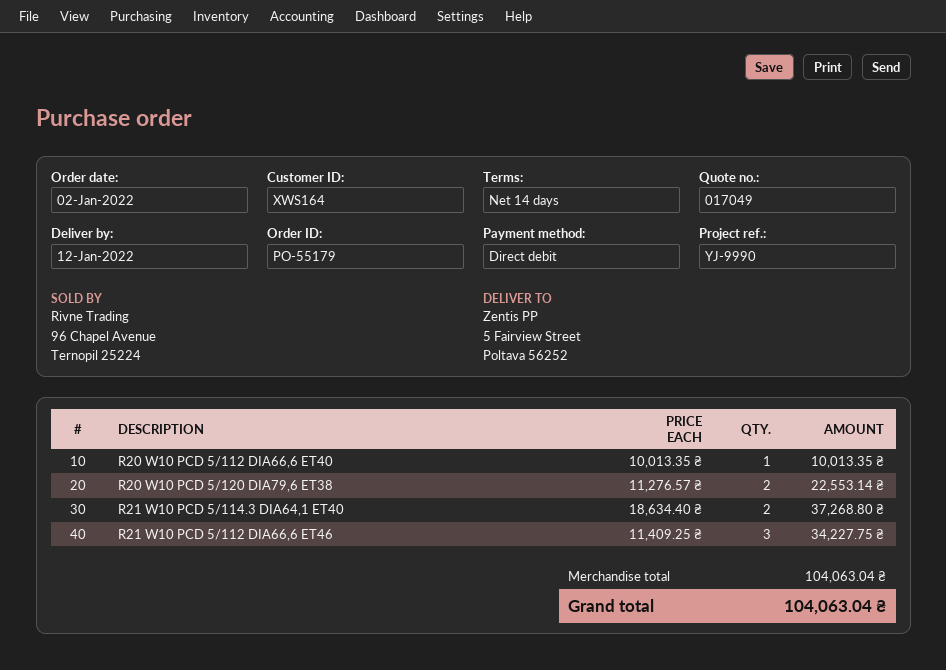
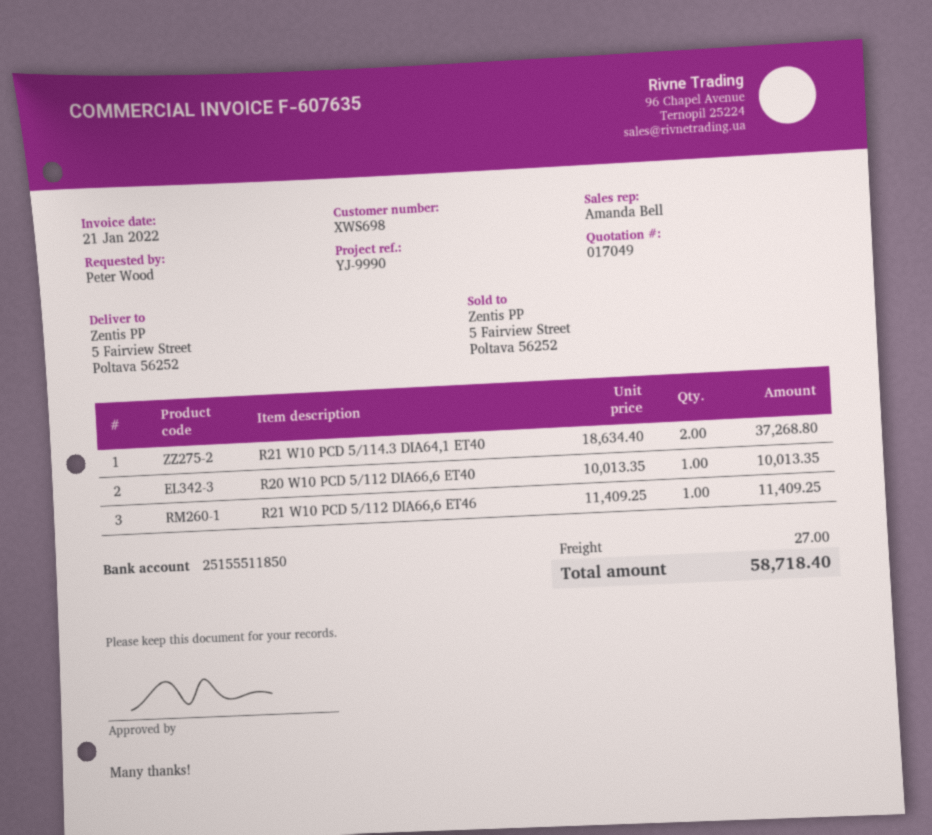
customer number: XWS164 -> XWS698
R20 W10 PCD 5/120 DIA79,6 ET38: 2 x 11276.57 = 22553.14 -> none
R21 W10 PCD 5/112 DIA66,6 ET46: 3 x 11409.25 = 34227.75 -> 1 x 11409.25 = 11409.25
shipping: none -> 27.00
total: 104063.04 -> 58718.40

